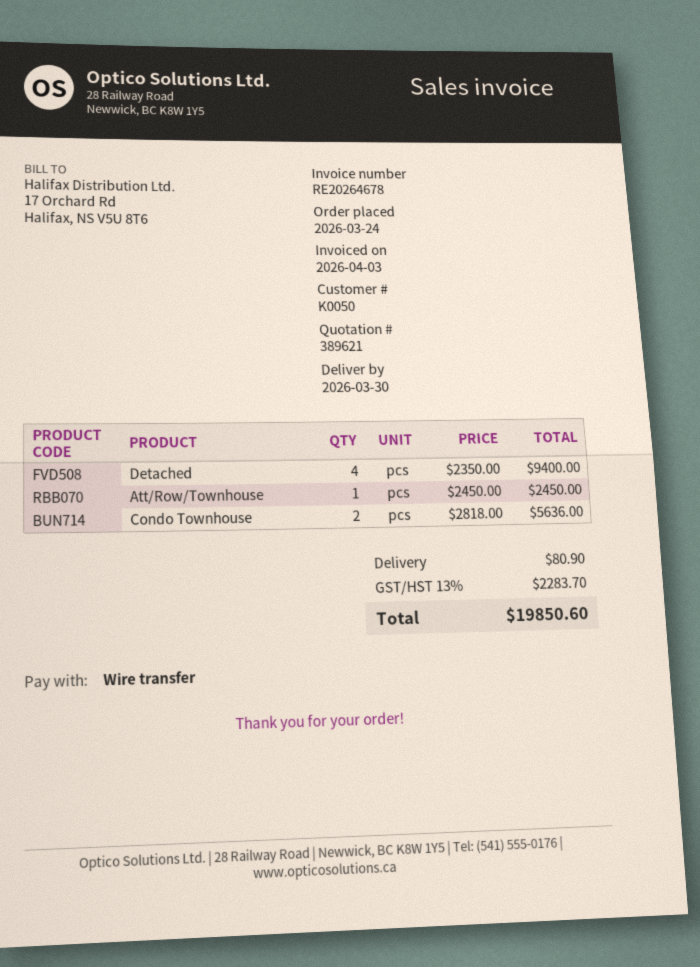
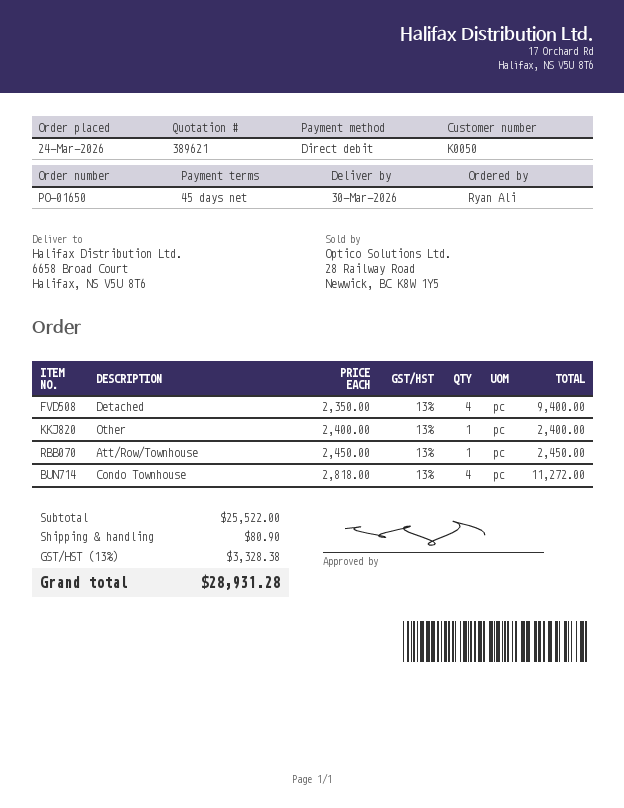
payment method: bank transfer -> direct debit
Condo Townhouse: 2 x 2818.00 = 5636.00 -> 4 x 2818.00 = 11272.00
Other: none -> 1 x 2400.00 = 2400.00
tax: 13% = 2283.70 -> 13% = 3328.38
total: 19850.60 -> 28931.28

